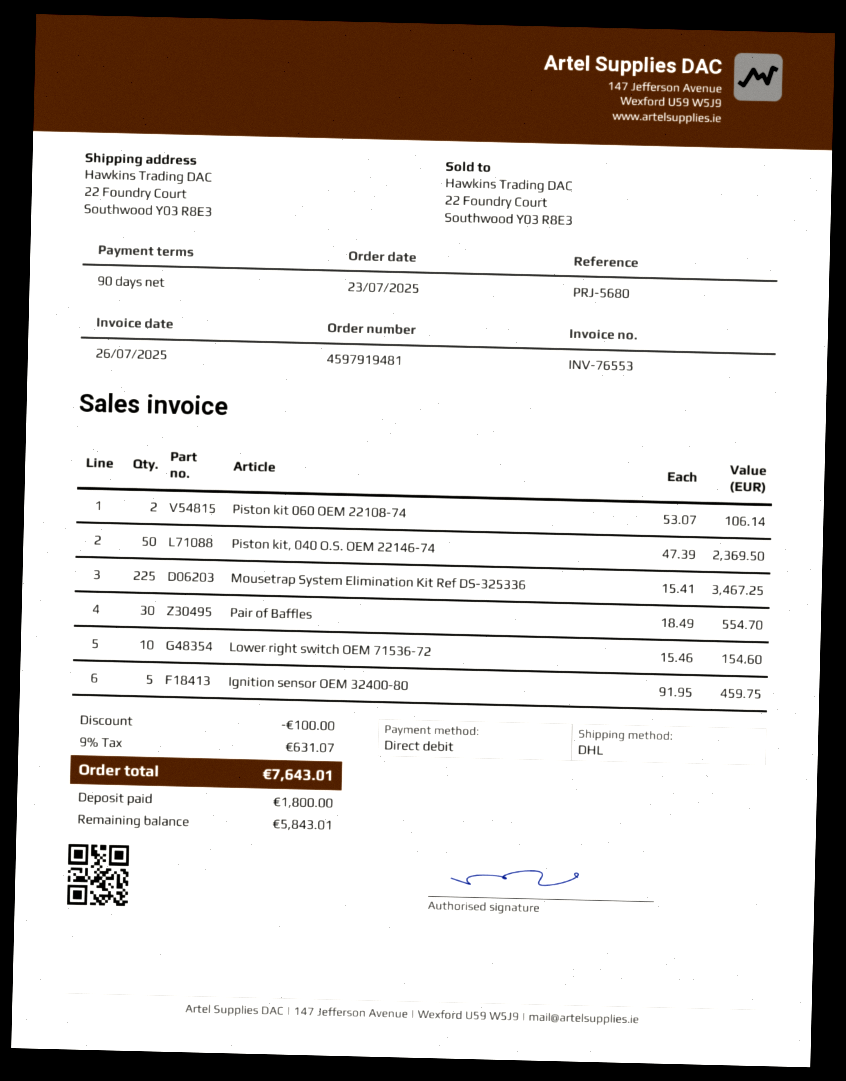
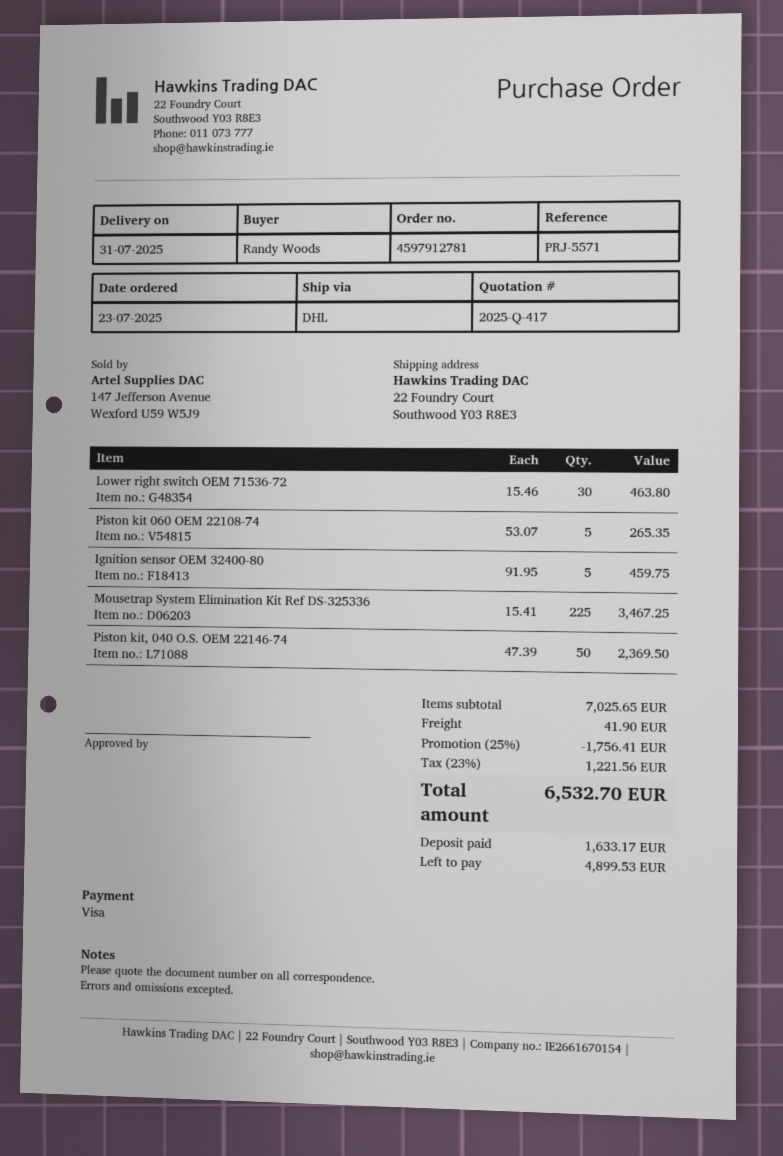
order number: 4597919481 -> 4597912781
reference: PRJ-5680 -> PRJ-5571
payment method: direct debit -> Visa
Piston kit 060 OEM 22108-74: 2 x 53.07 = 106.14 -> 5 x 53.07 = 265.35
Pair of Baffles: 30 x 18.49 = 554.70 -> none
Lower right switch OEM 71536-72: 10 x 15.46 = 154.60 -> 30 x 15.46 = 463.80
discount: 100.00 -> 1756.41
shipping: none -> 41.90
tax: 9% = 631.07 -> 23% = 1221.56
total: 7643.01 -> 6532.70
deposit: 1800.00 -> 1633.17
balance: 5843.01 -> 4899.53

